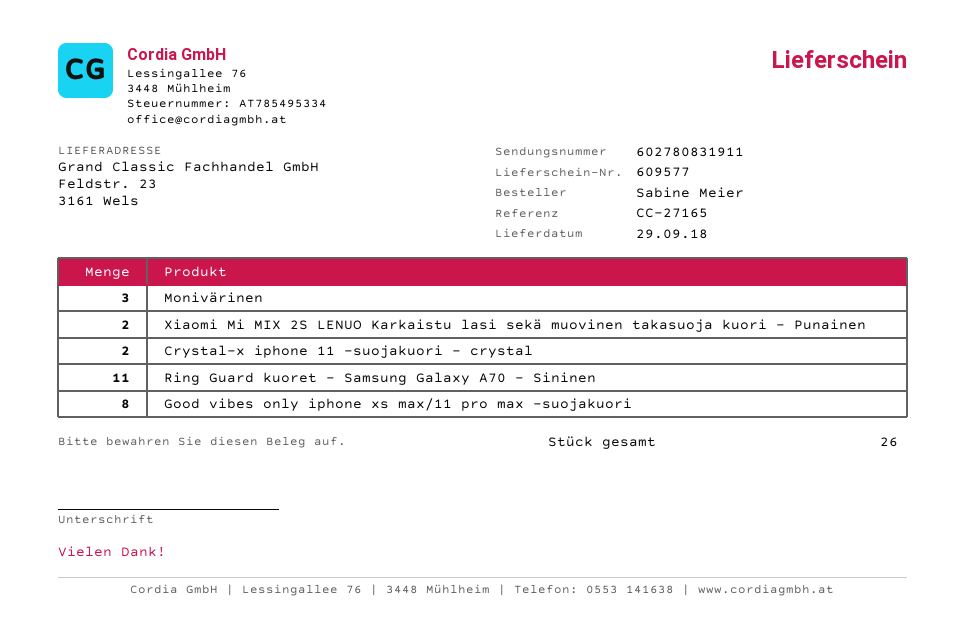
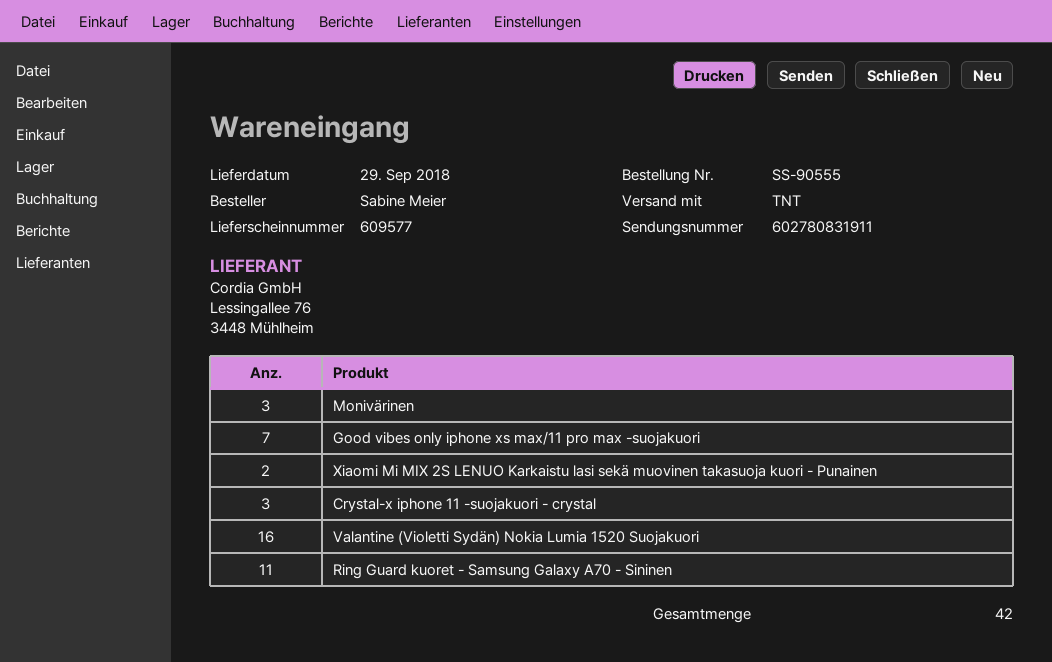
Crystal-x iphone 11 -suojakuori - crystal: 2 -> 3
Good vibes only iphone xs max/11 pro max -suojakuori: 8 -> 7
Valantine (Violetti Sydän) Nokia Lumia 1520 Suojakuori: none -> 16
total quantity: 26 -> 42

